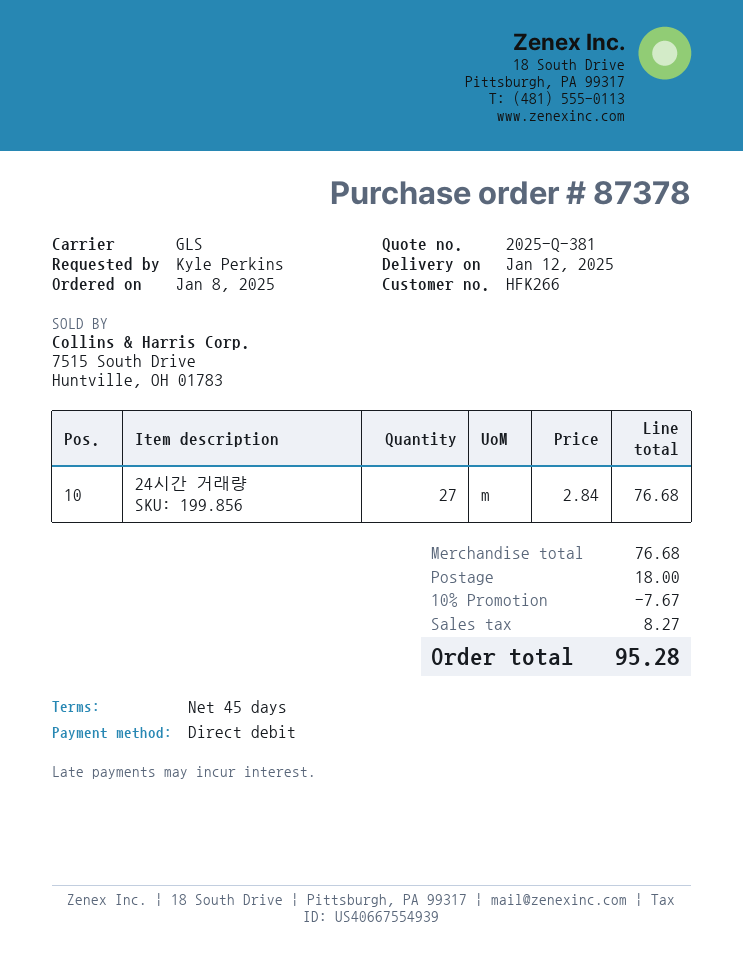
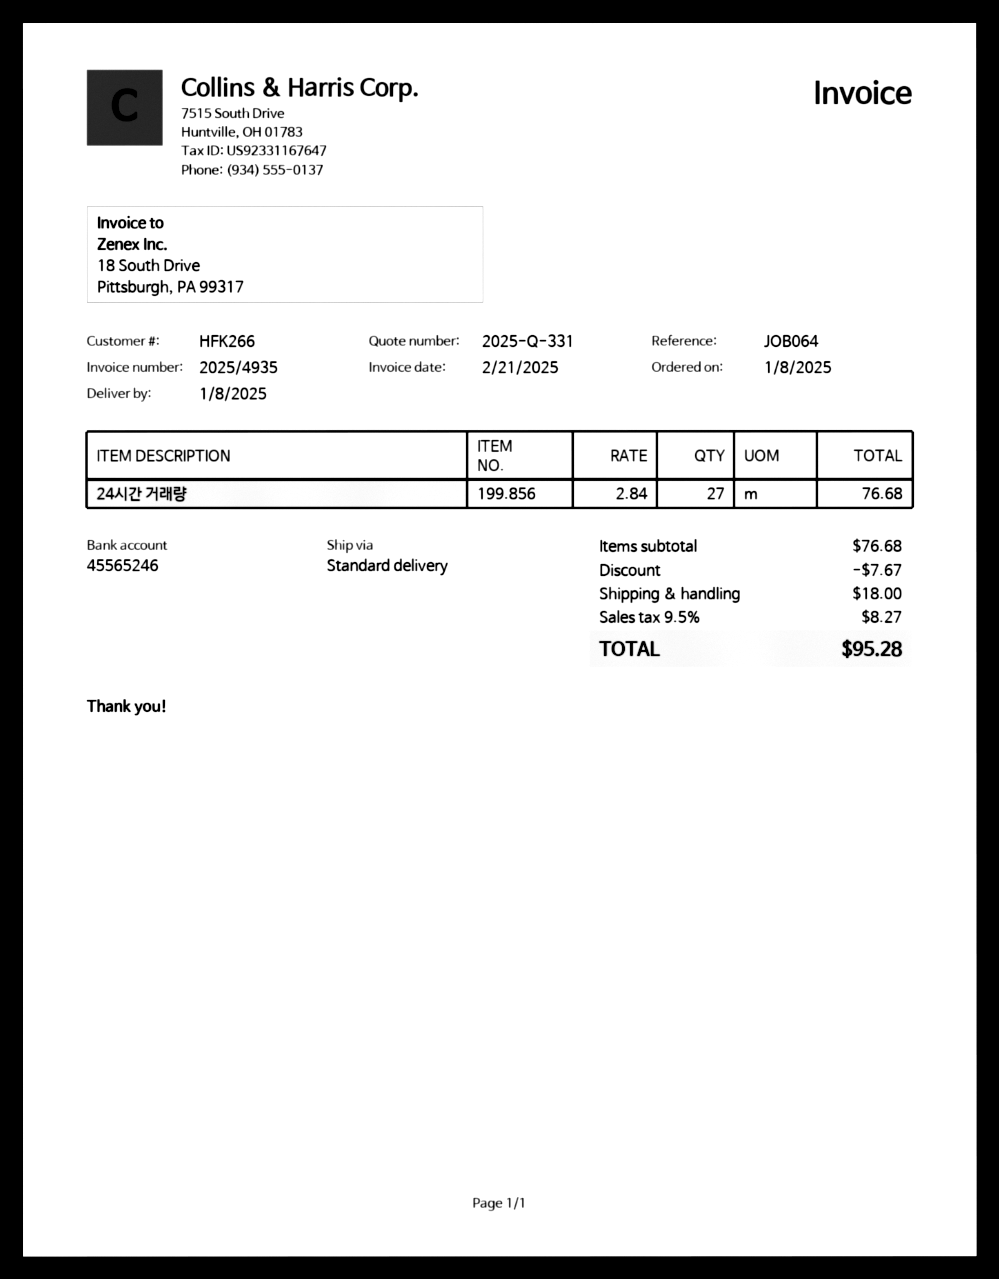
quote number: 2025-Q-381 -> 2025-Q-331
delivery date: 2025-01-12 -> 2025-01-08
shipping method: GLS -> standard

